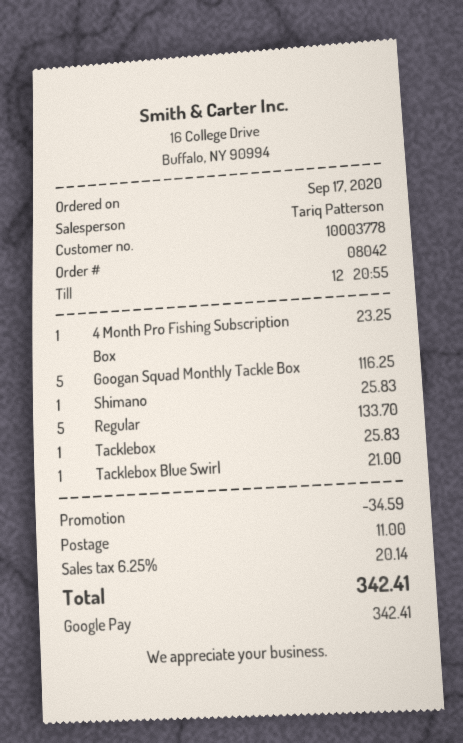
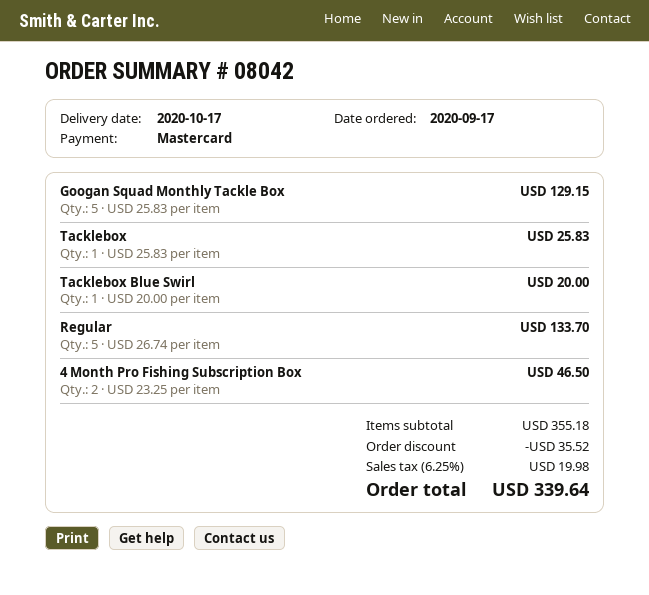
payment method: Google Pay -> Mastercard
4 Month Pro Fishing Subscription Box: 1 for 23.25 -> 2 for 46.50
Googan Squad Monthly Tackle Box: 5 for 116.25 -> 5 for 129.15
Shimano: 1 for 25.83 -> none
Tacklebox Blue Swirl: 1 for 21.00 -> 1 for 20.00
discount: 34.59 -> 35.52
shipping: 11.00 -> none
tax: 6.25% = 20.14 -> 6.25% = 19.98
total: 342.41 -> 339.64

